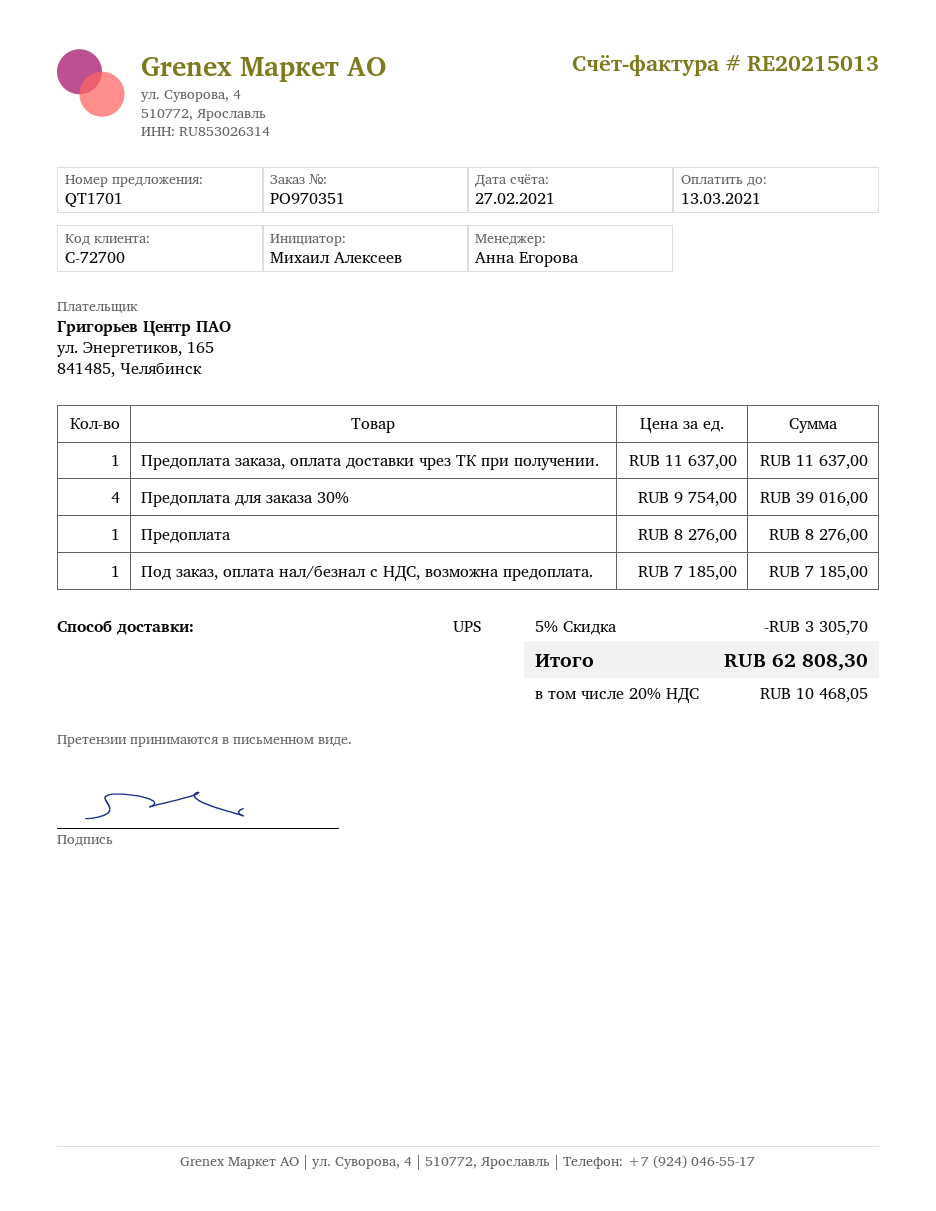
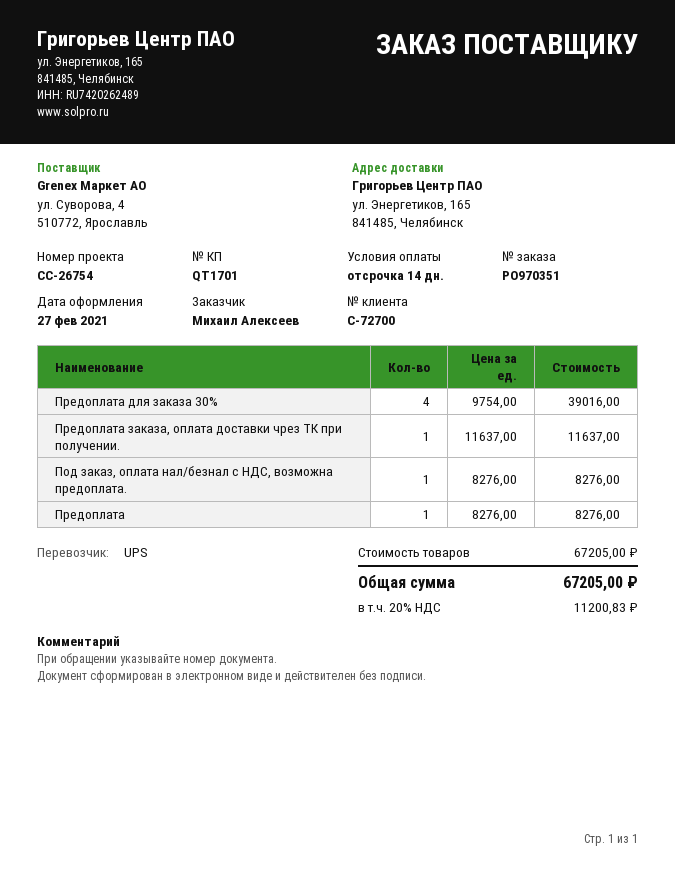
Под заказ, оплата нал/безнал с НДС, возможна предоплата.: 1 x 7185.00 = 7185.00 -> 1 x 8276.00 = 8276.00
discount: 5% = 3305.70 -> none
tax: 20% = 10468.05 -> 20% = 11200.83
total: 62808.30 -> 67205.00

